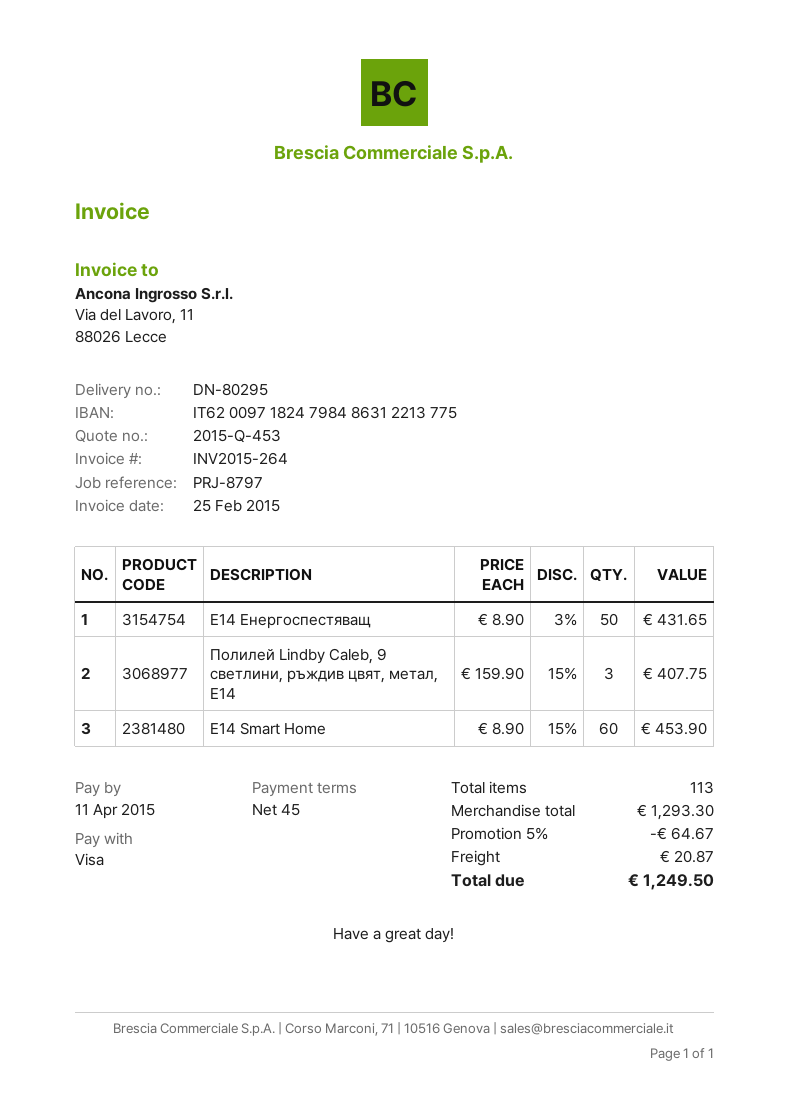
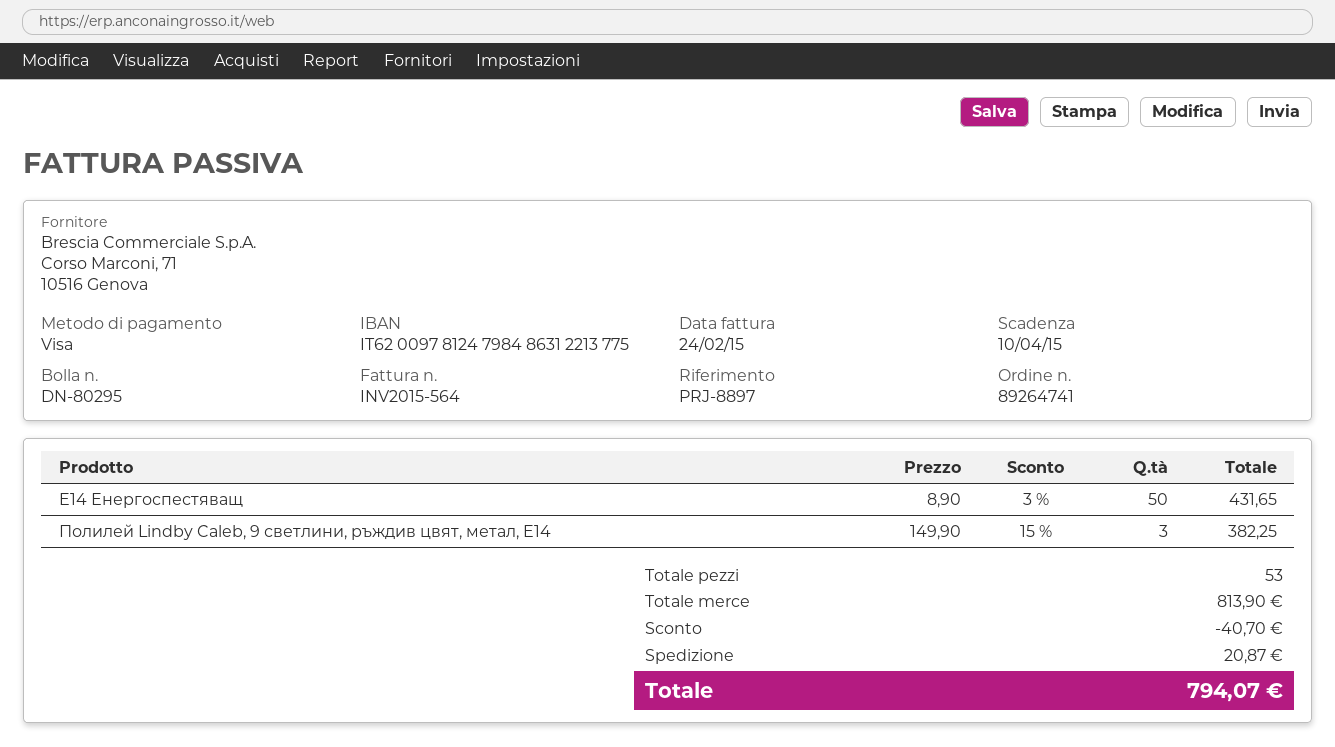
invoice number: INV2015-264 -> INV2015-564
invoice date: 2015-02-25 -> 2015-02-24
due date: 2015-04-11 -> 2015-04-10
reference: PRJ-8797 -> PRJ-8897
bank account: IT6200971824798486312213775 -> IT6200978124798486312213775
Полилей Lindby Caleb, 9 светлини, ръждив цвят, метал, E14: 3 x 159.90 - 15% = 407.75 -> 3 x 149.90 - 15% = 382.25
E14 Smart Home: 60 x 8.90 - 15% = 453.90 -> none
total quantity: 113 -> 53
subtotal: 1293.30 -> 813.90
discount: 64.67 -> 40.70
total: 1249.50 -> 794.07

